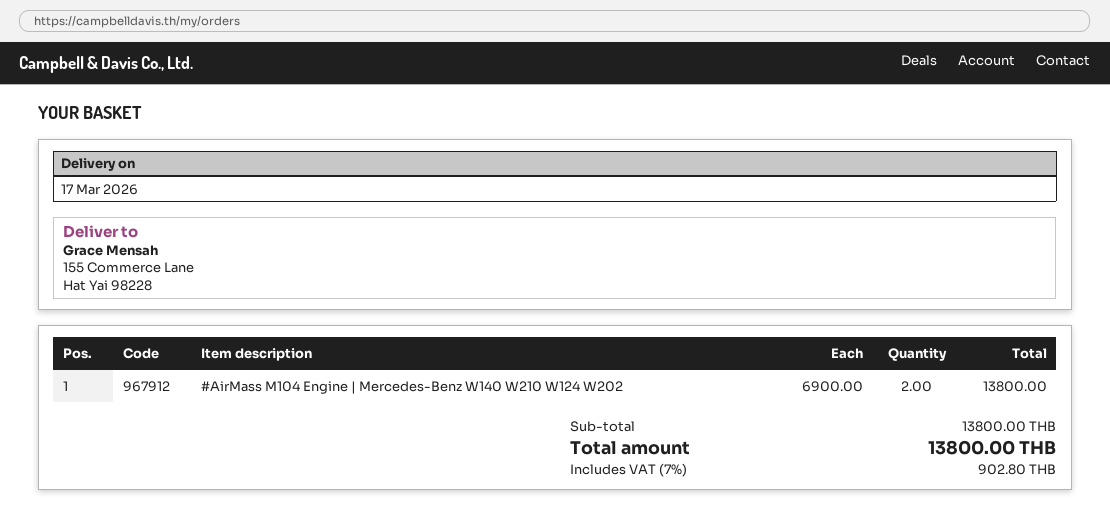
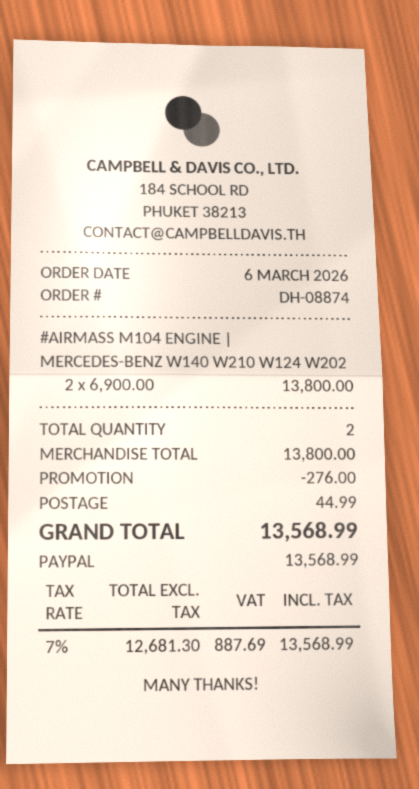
discount: none -> 276.00
shipping: none -> 44.99
tax: 7% = 902.80 -> 7% = 887.69
total: 13800.00 -> 13568.99

